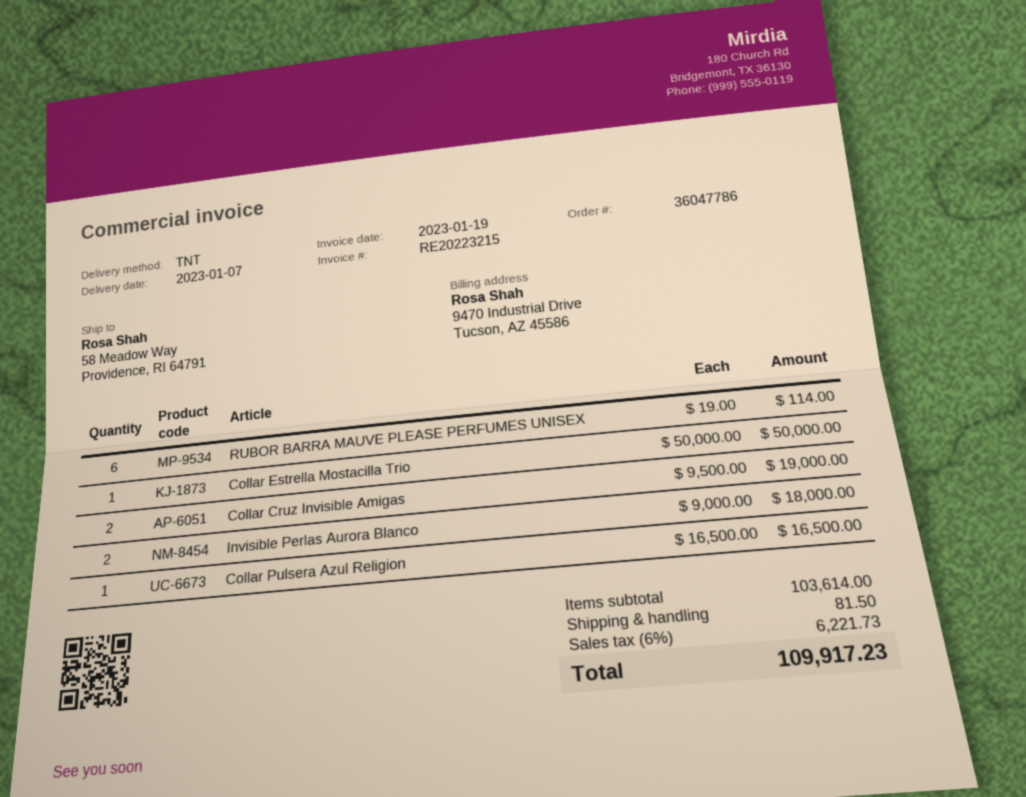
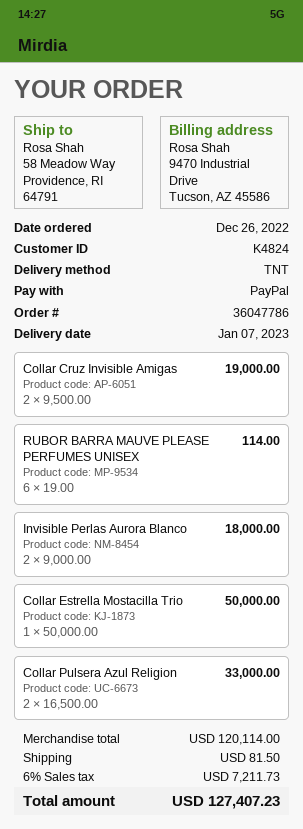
Collar Pulsera Azul Religion: 1 x 16500.00 = 16500.00 -> 2 x 16500.00 = 33000.00
subtotal: 103614.00 -> 120114.00
tax: 6% = 6221.73 -> 6% = 7211.73
total: 109917.23 -> 127407.23

